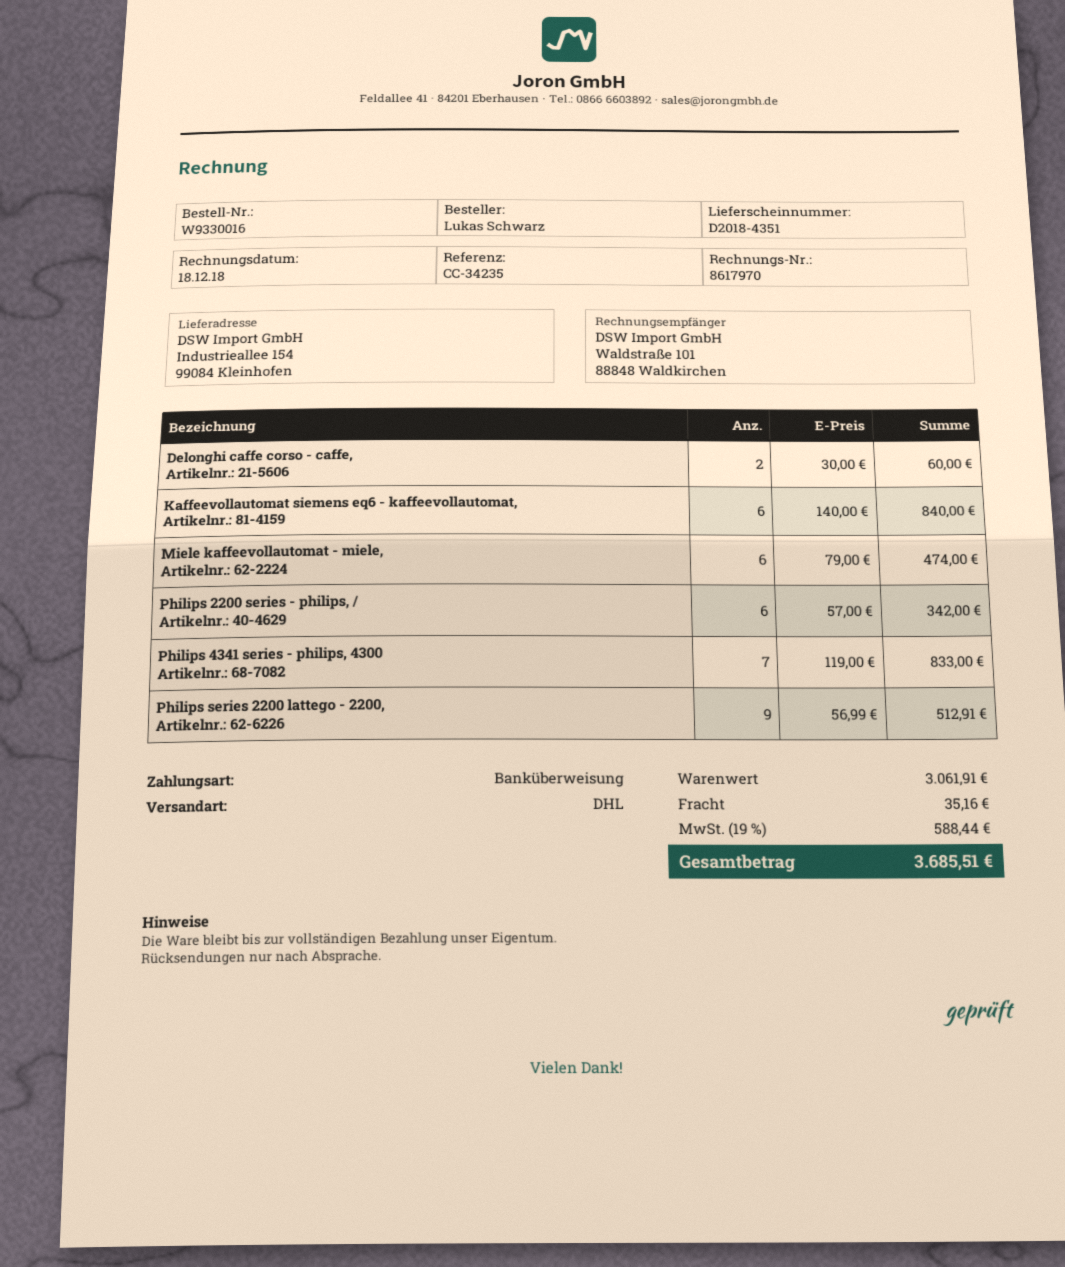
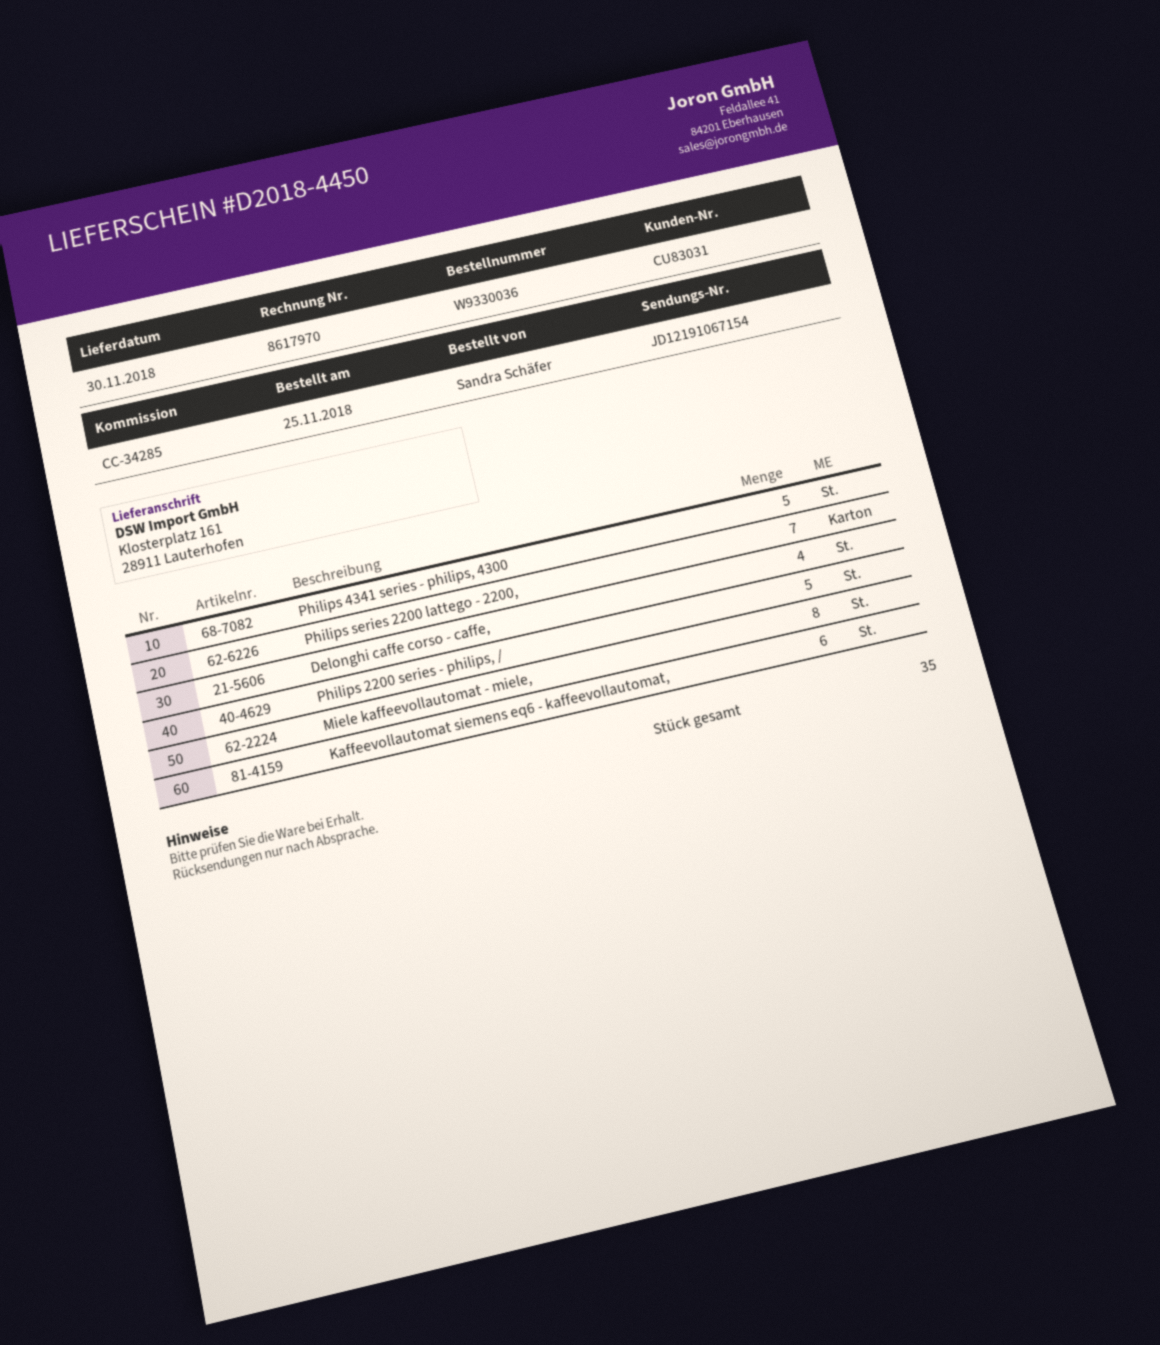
order number: W9330016 -> W9330036
delivery note number: D2018-4351 -> D2018-4450
reference: CC-34235 -> CC-34285
ordered by: Lukas Schwarz -> Sandra Schäfer
ship to: Industrieallee 154, 99084 Kleinhofen -> Klosterplatz 161, 28911 Lauterhofen
Delonghi caffe corso - caffe,: 2 -> 4
Miele kaffeevollautomat - miele,: 6 -> 8
Philips 2200 series - philips, /: 6 -> 5
Philips 4341 series - philips, 4300: 7 -> 5
Philips series 2200 lattego - 2200,: 9 -> 7

